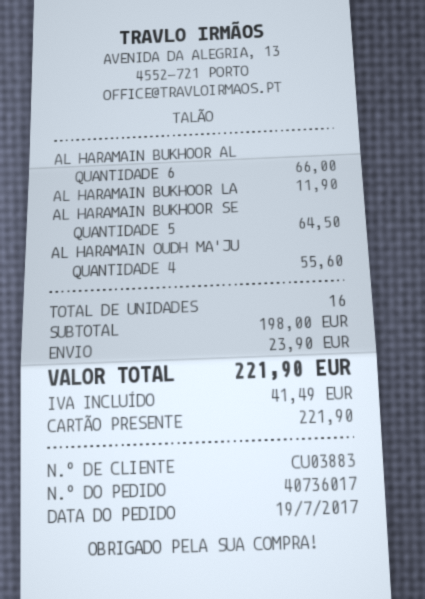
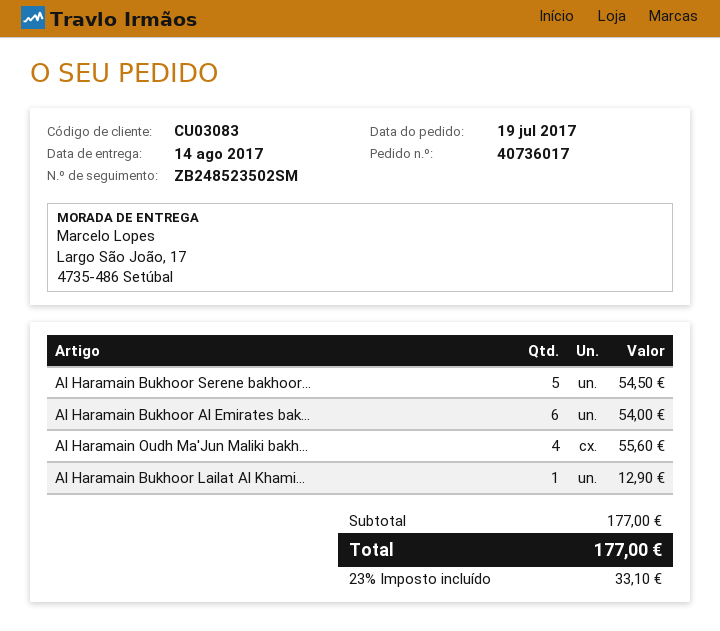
customer number: CU03883 -> CU03083
AL HARAMAIN BUKHOOR AL: 6 for 66.00 -> 6 for 54.00
AL HARAMAIN BUKHOOR LA: 1 for 11.90 -> 1 for 12.90
AL HARAMAIN BUKHOOR SE: 5 for 64.50 -> 5 for 54.50
subtotal: 198.00 -> 177.00
shipping: 23.90 -> none
tax: 41.49 -> 33.10
total: 221.90 -> 177.00

